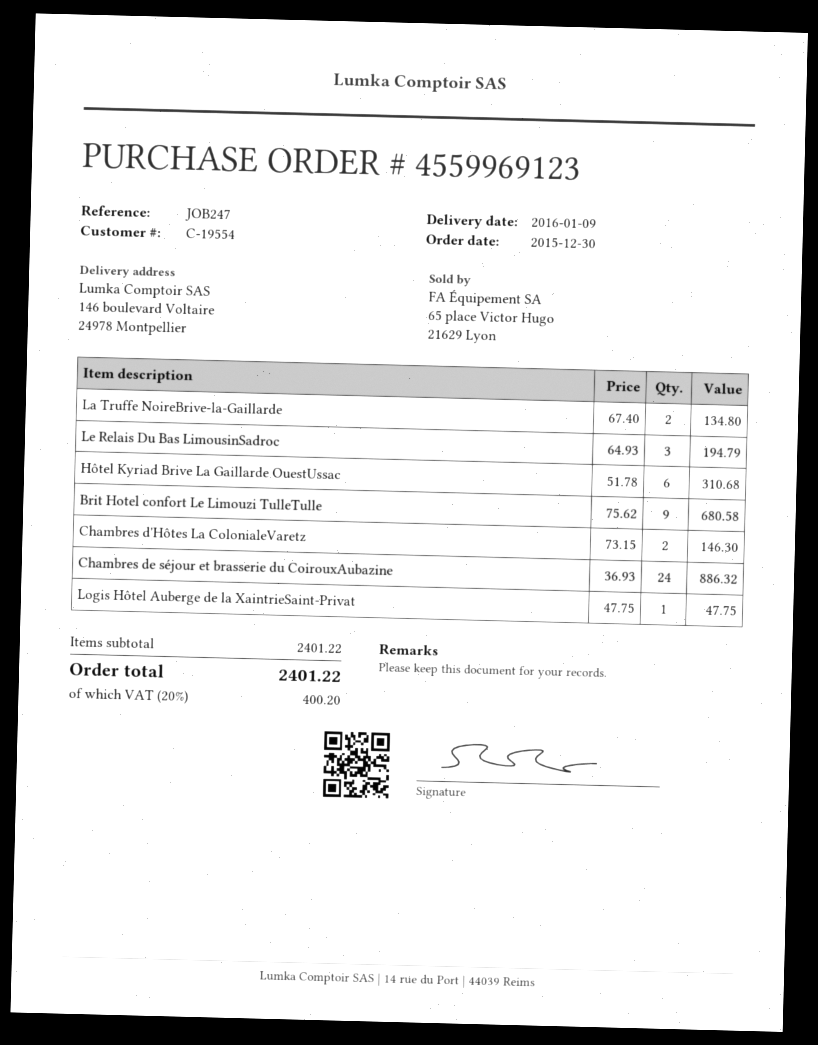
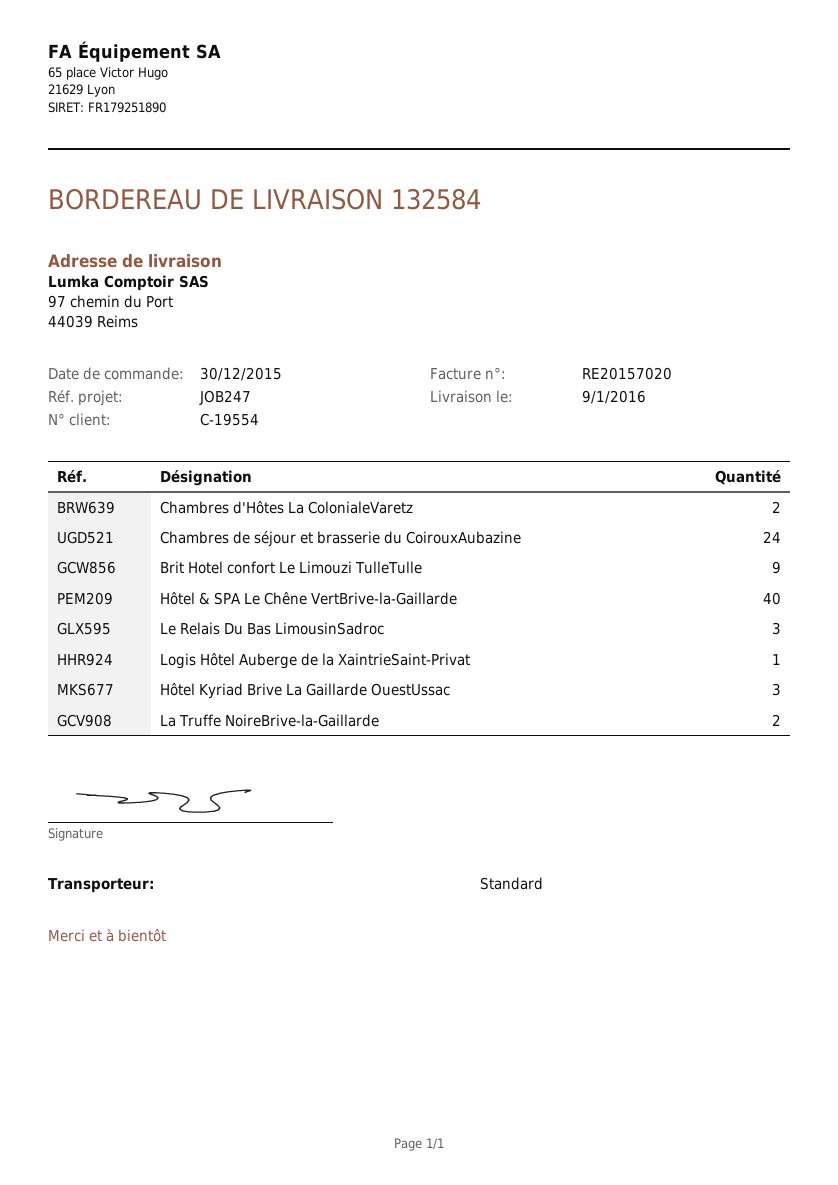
ship to: 146 boulevard Voltaire, 24978 Montpellier -> 97 chemin du Port, 44039 Reims
Hôtel Kyriad Brive La Gaillarde OuestUssac: 6 -> 3
Hôtel & SPA Le Chêne VertBrive-la-Gaillarde: none -> 40

